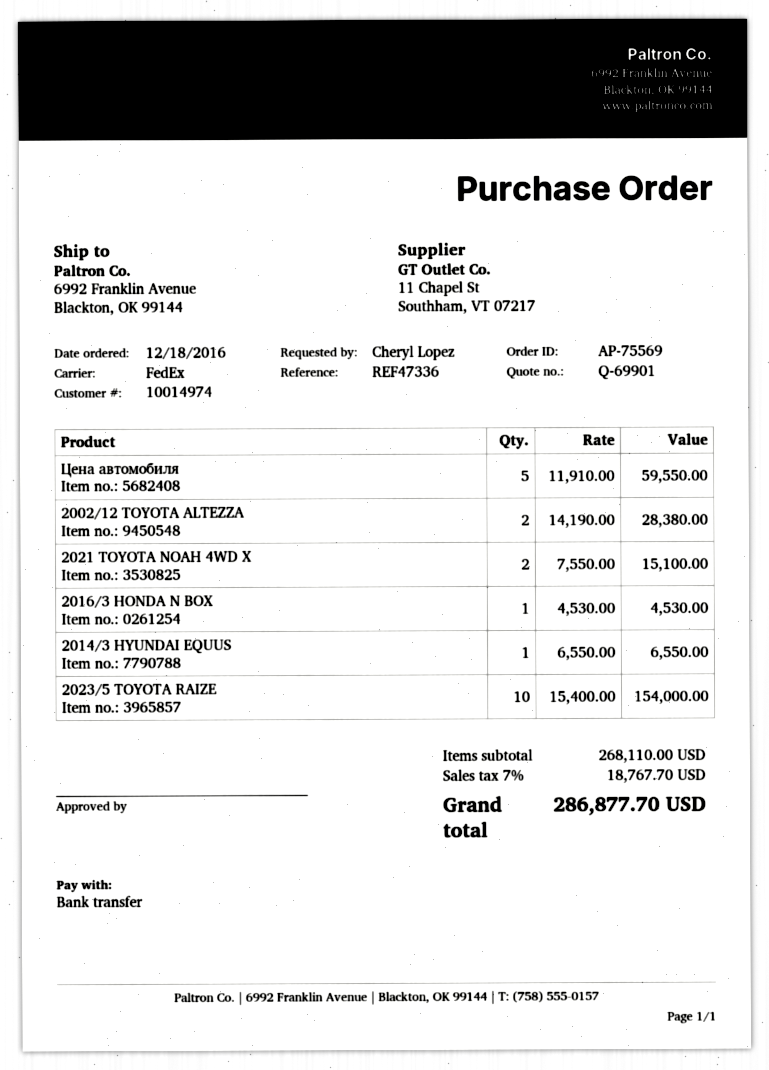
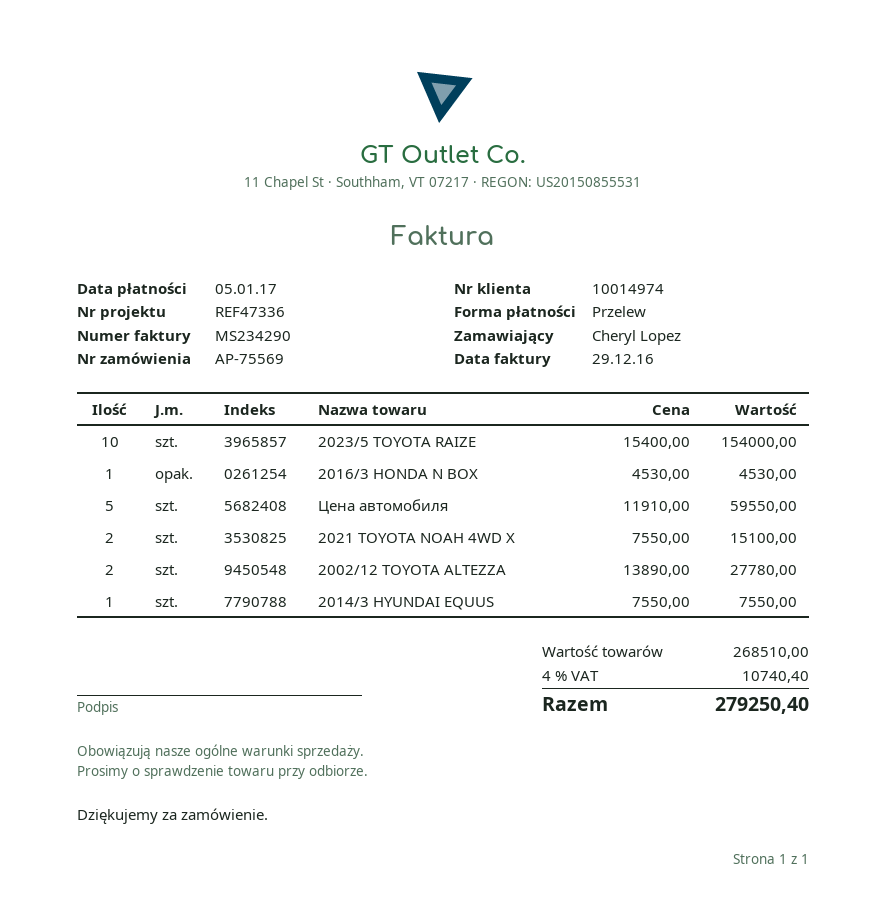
2002/12 TOYOTA ALTEZZA: 2 x 14190.00 = 28380.00 -> 2 x 13890.00 = 27780.00
2014/3 HYUNDAI EQUUS: 1 x 6550.00 = 6550.00 -> 1 x 7550.00 = 7550.00
subtotal: 268110.00 -> 268510.00
tax: 7% = 18767.70 -> 4% = 10740.40
total: 286877.70 -> 279250.40

